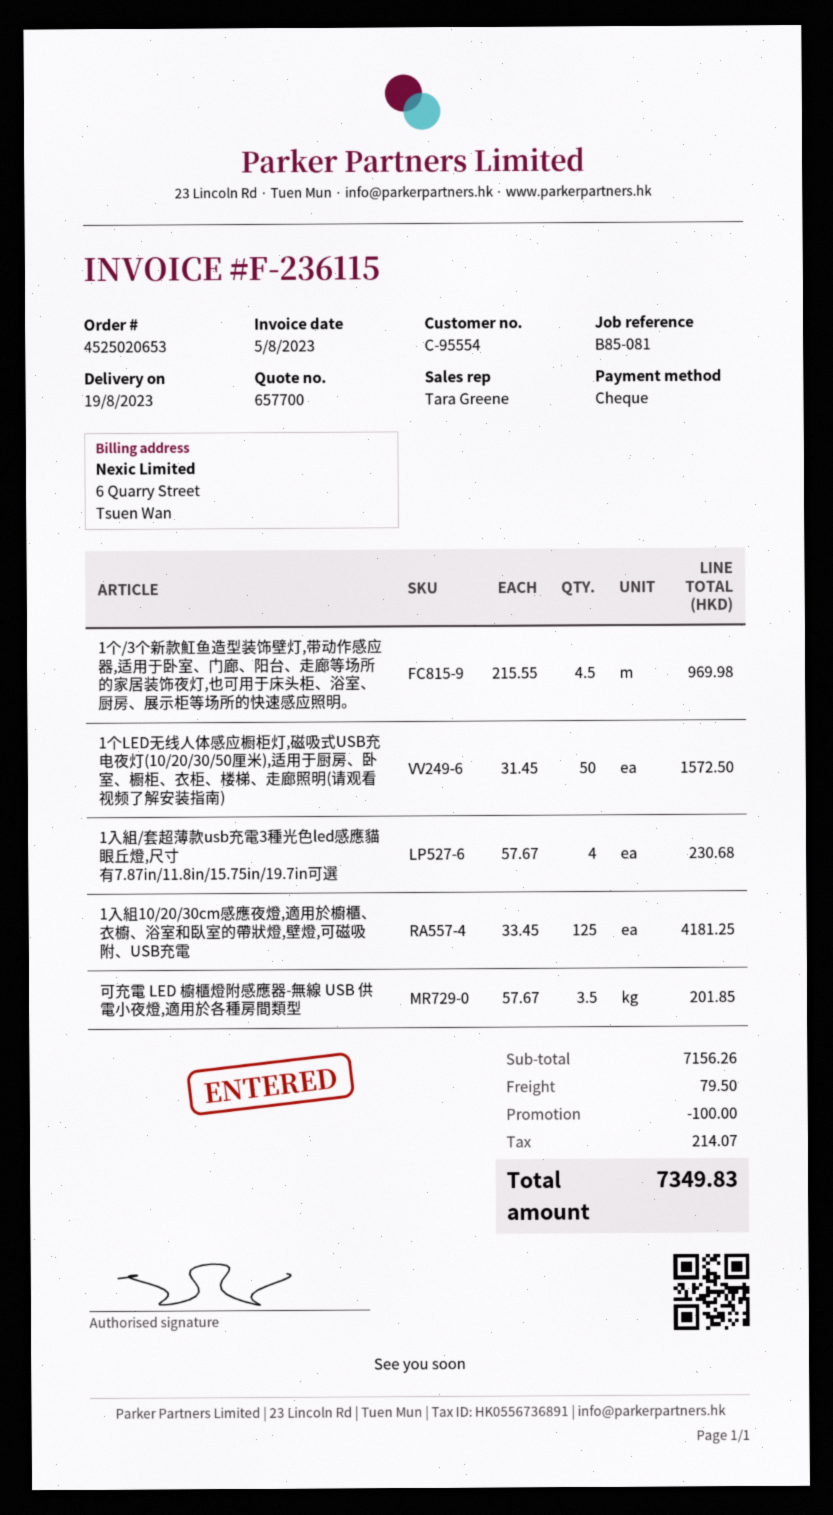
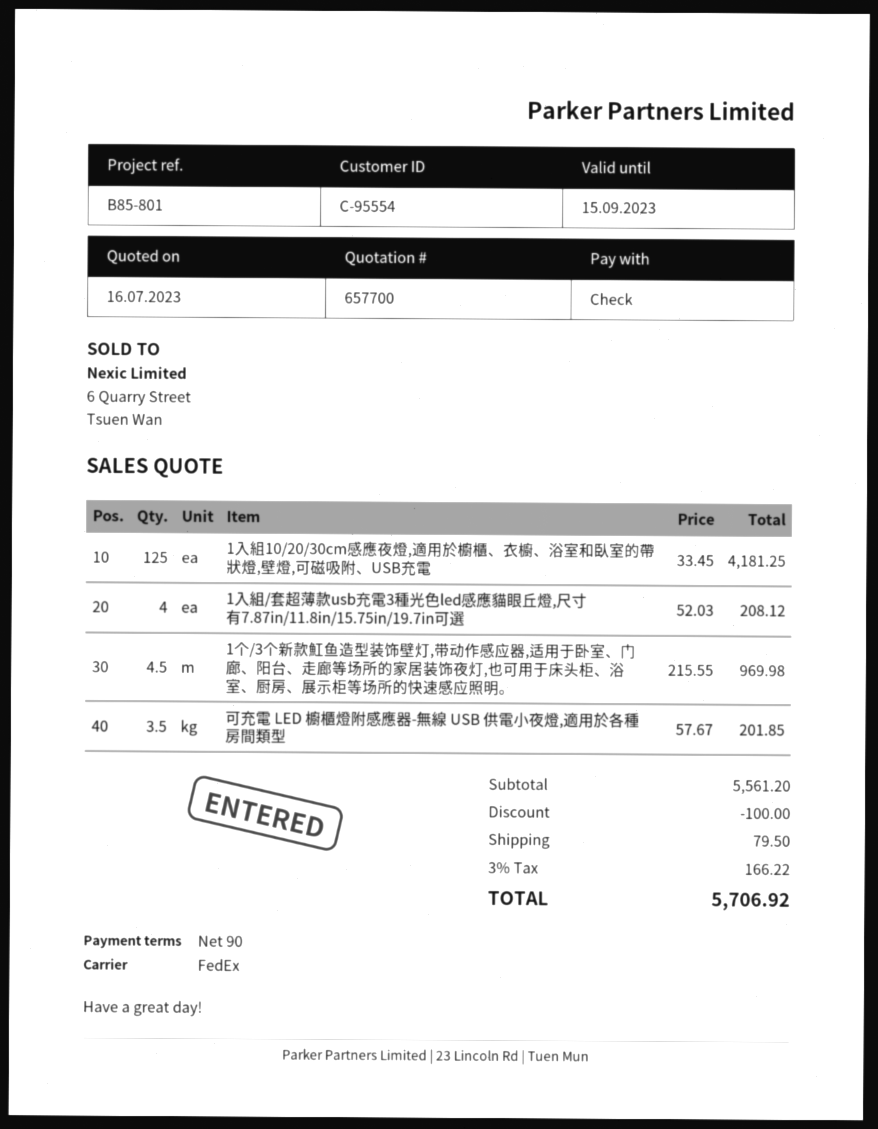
reference: B85-081 -> B85-801
1个LED无线人体感应橱柜灯,磁吸式USB充电夜灯(10/20/30/50厘米),适用于厨房、卧室、橱柜、衣柜、楼梯、走廊照明(请观看视频了解安装指南): 50 x 31.45 = 1572.50 -> none
1入組/套超薄款usb充電3種光色led感應貓眼丘燈,尺寸有7.87in/11.8in/15.75in/19.7in可選: 4 x 57.67 = 230.68 -> 4 x 52.03 = 208.12
subtotal: 7156.26 -> 5561.20
tax: 214.07 -> 166.22
total: 7349.83 -> 5706.92

